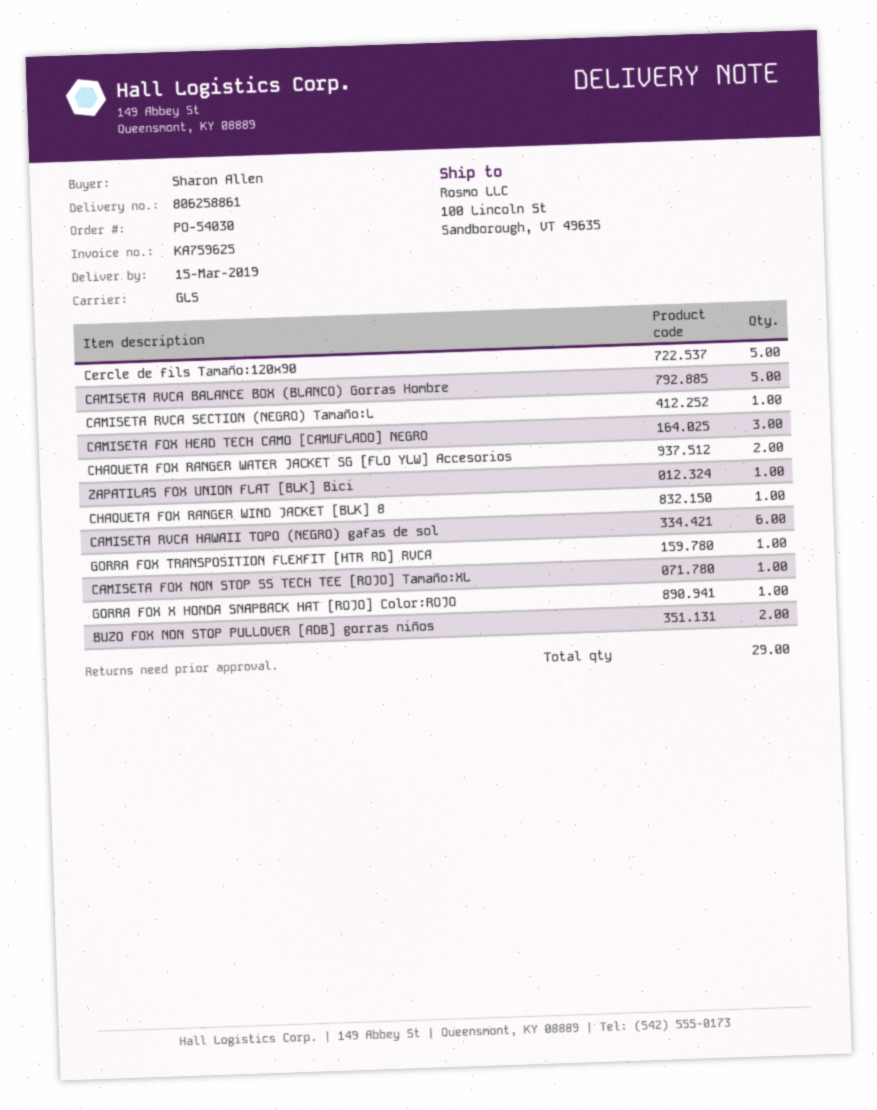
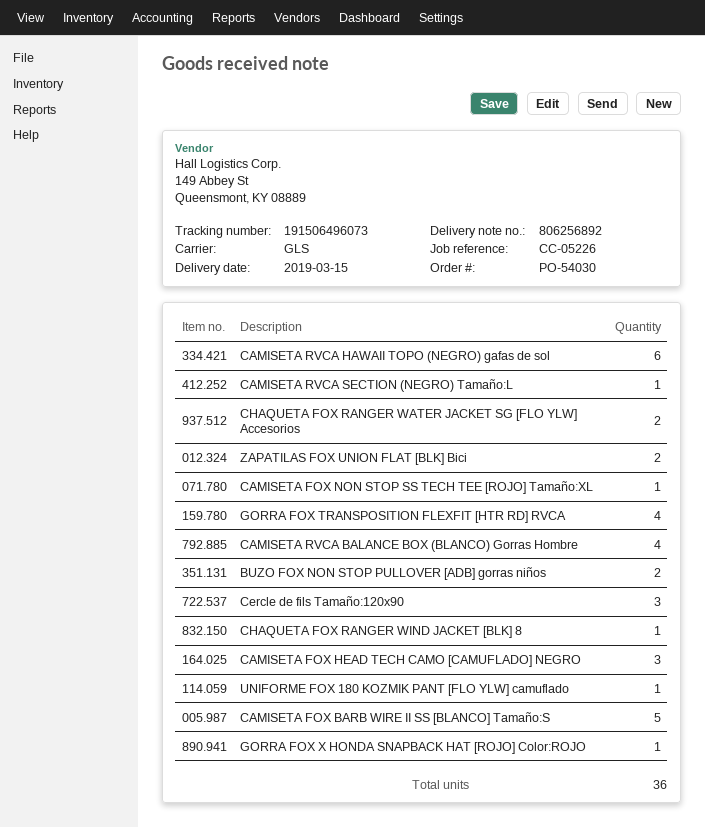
delivery note number: 806258861 -> 806256892
Cercle de fils Tamaño:120x90: 5 -> 3
CAMISETA RVCA BALANCE BOX (BLANCO) Gorras Hombre: 5 -> 4
ZAPATILAS FOX UNION FLAT [BLK] Bici: 1 -> 2
GORRA FOX TRANSPOSITION FLEXFIT [HTR RD] RVCA: 1 -> 4
UNIFORME FOX 180 KOZMIK PANT [FLO YLW] camuflado: none -> 1
CAMISETA FOX BARB WIRE II SS [BLANCO] Tamaño:S: none -> 5
total quantity: 29 -> 36

